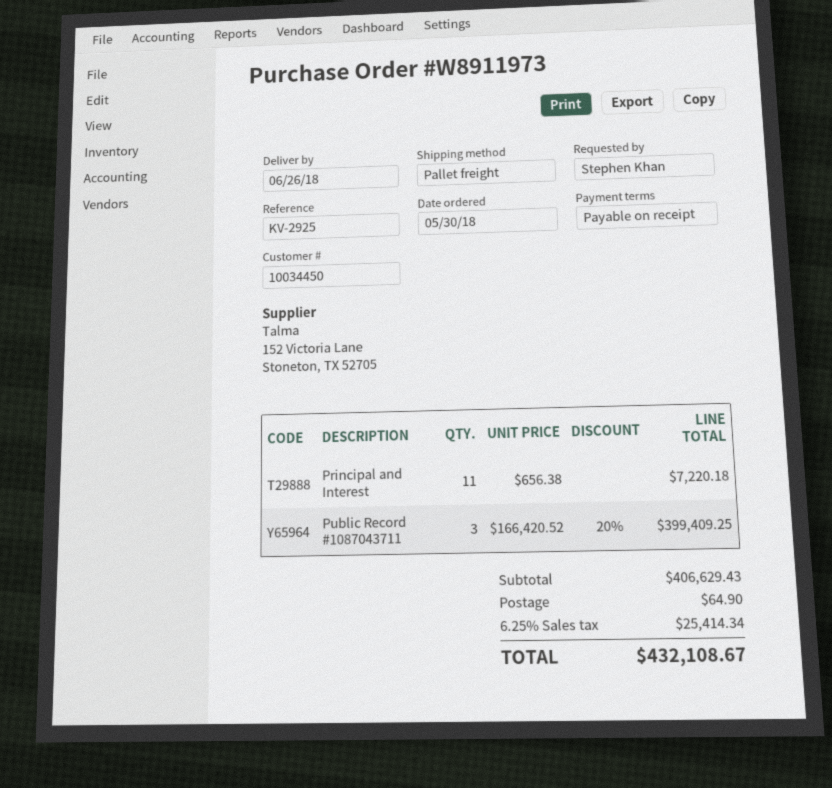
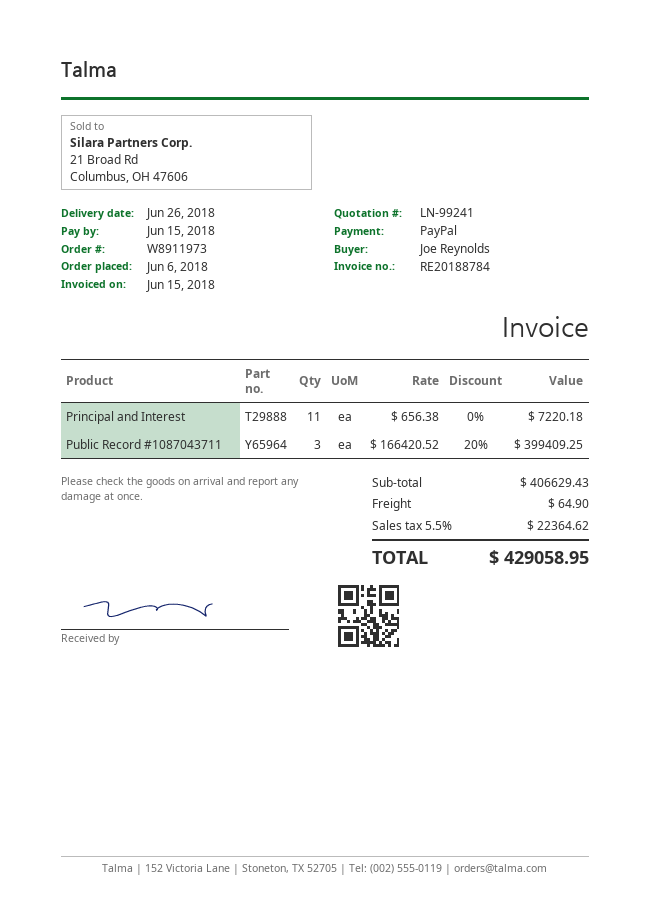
order date: 2018-05-30 -> 2018-06-06
ordered by: Stephen Khan -> Joe Reynolds
tax: 6.25% = 25414.34 -> 5.5% = 22364.62
total: 432108.67 -> 429058.95

